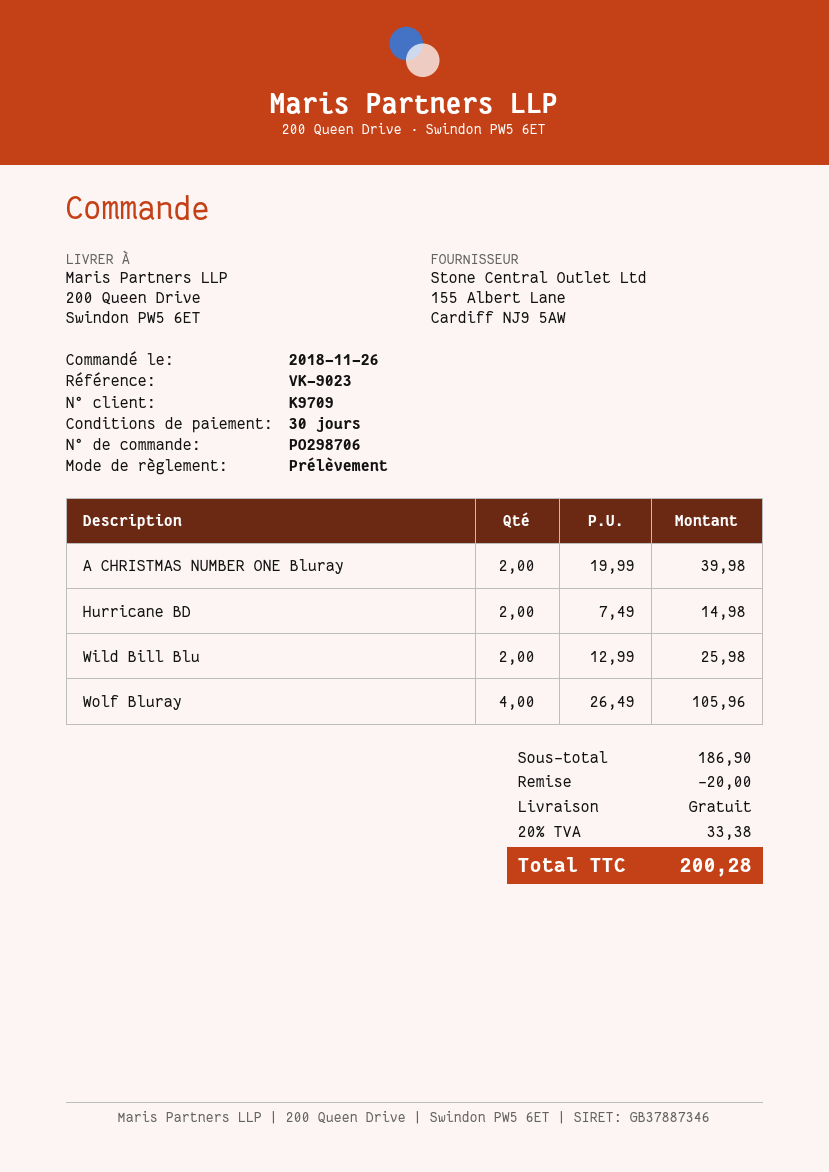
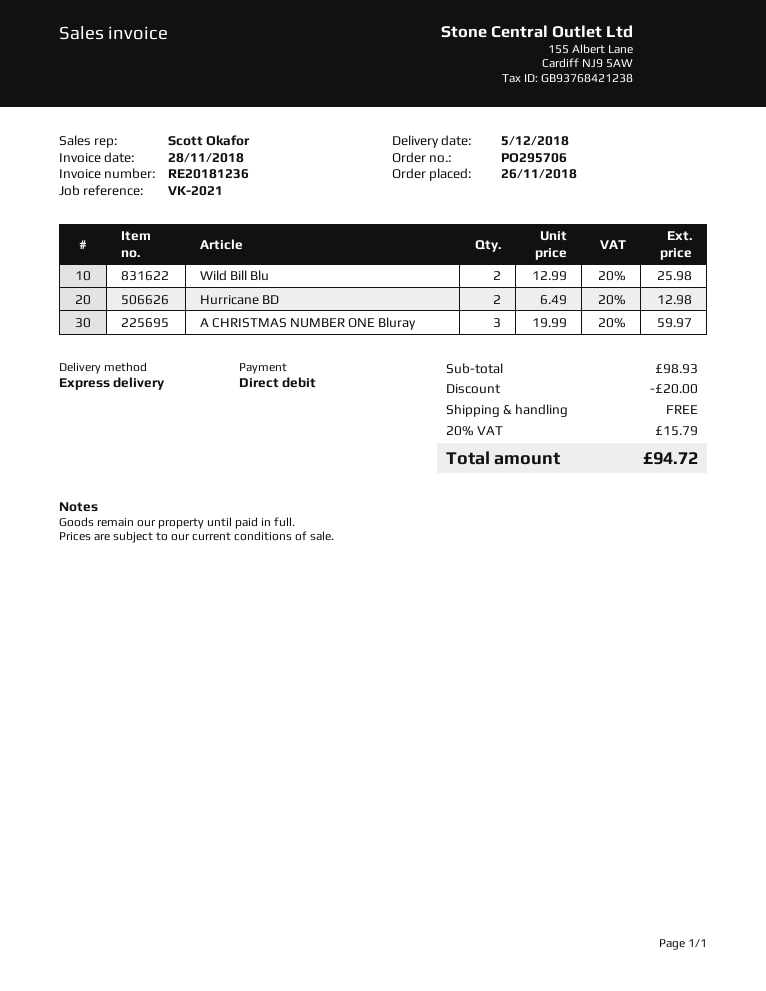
order number: PO298706 -> PO295706
reference: VK-9023 -> VK-2021
A CHRISTMAS NUMBER ONE Bluray: 2 x 19.99 = 39.98 -> 3 x 19.99 = 59.97
Hurricane BD: 2 x 7.49 = 14.98 -> 2 x 6.49 = 12.98
Wolf Bluray: 4 x 26.49 = 105.96 -> none
subtotal: 186.90 -> 98.93
tax: 20% = 33.38 -> 20% = 15.79
total: 200.28 -> 94.72

